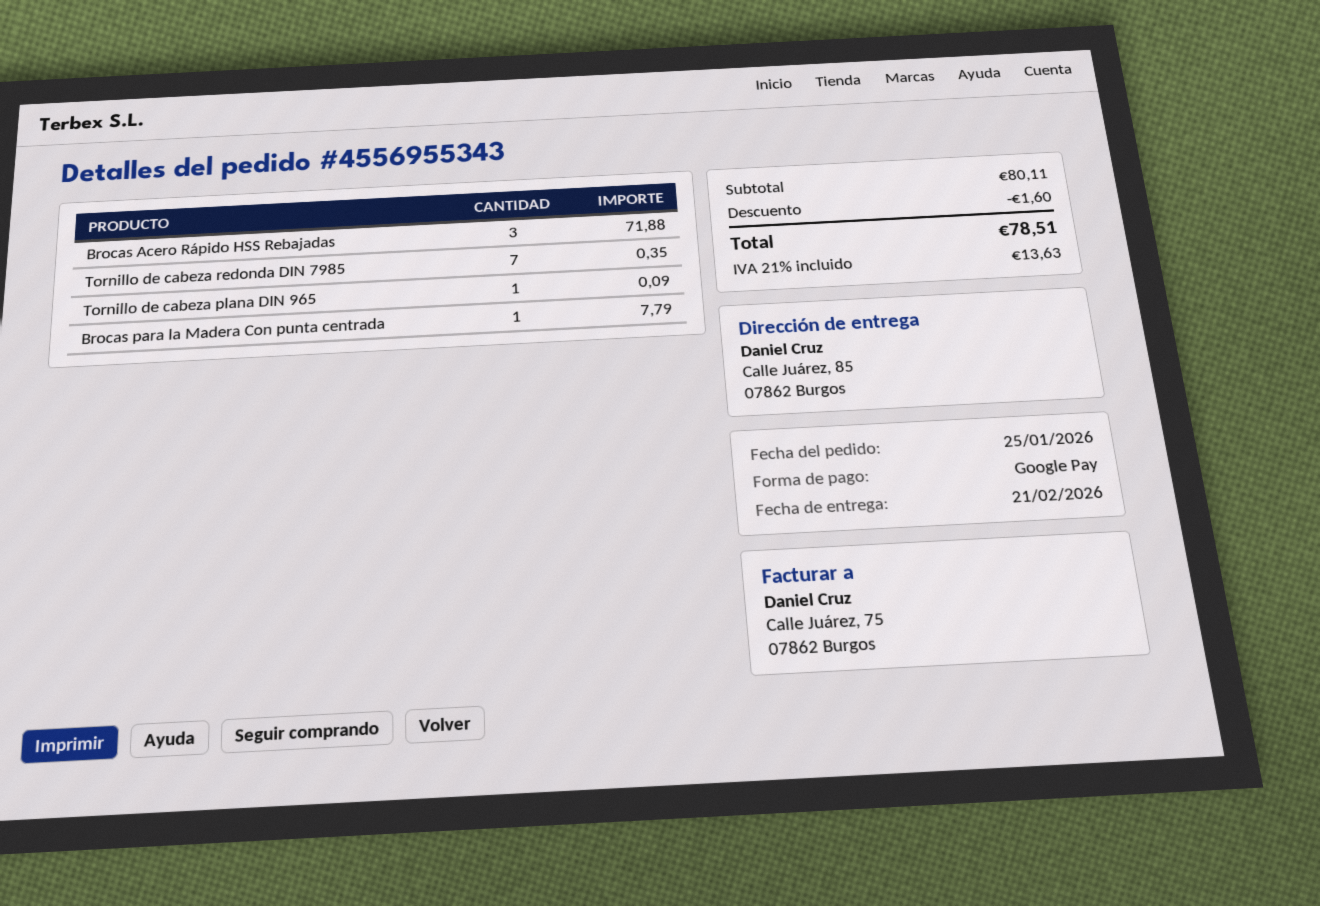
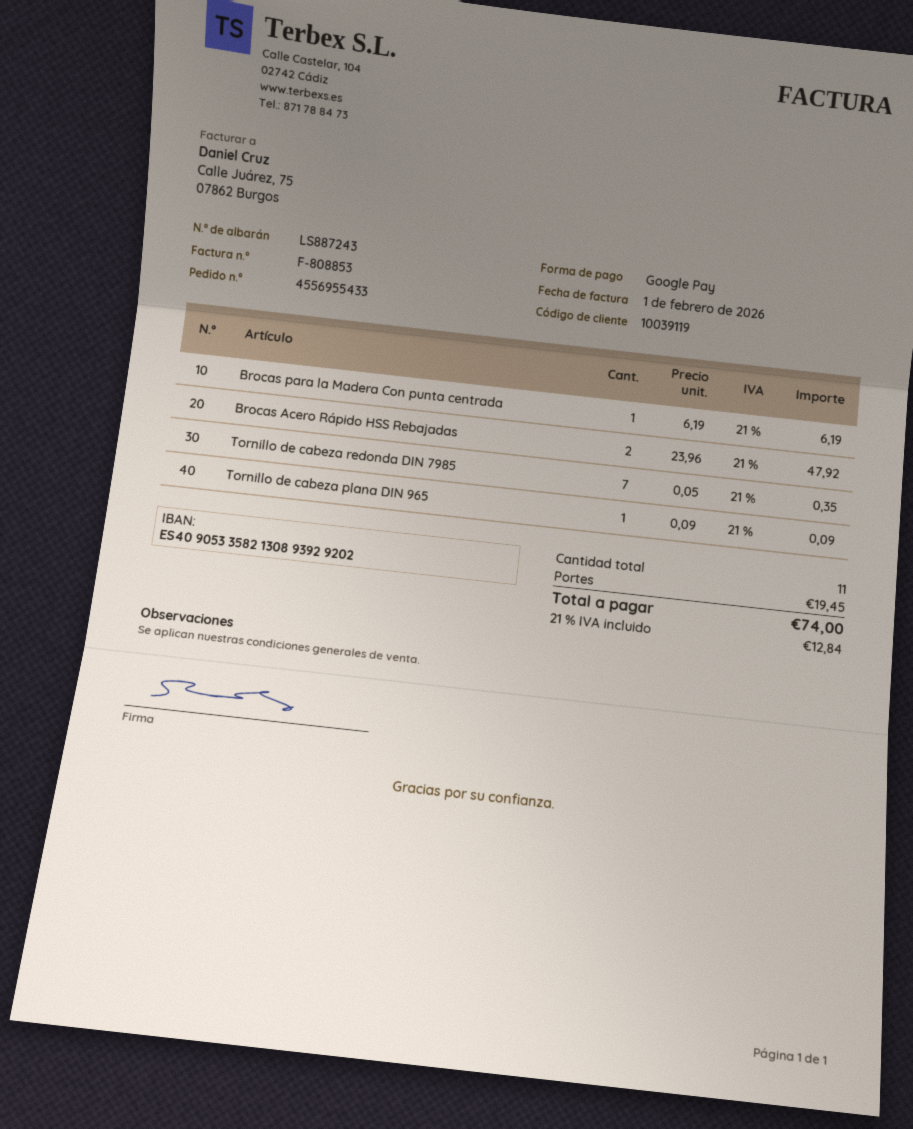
order number: 4556955343 -> 4556955433
Brocas Acero Rápido HSS Rebajadas: 3 for 71.88 -> 2 for 47.92
Brocas para la Madera Con punta centrada: 1 for 7.79 -> 1 for 6.19
discount: 1.60 -> none
shipping: none -> 19.45
tax: 21% = 13.63 -> 21% = 12.84
total: 78.51 -> 74.00

